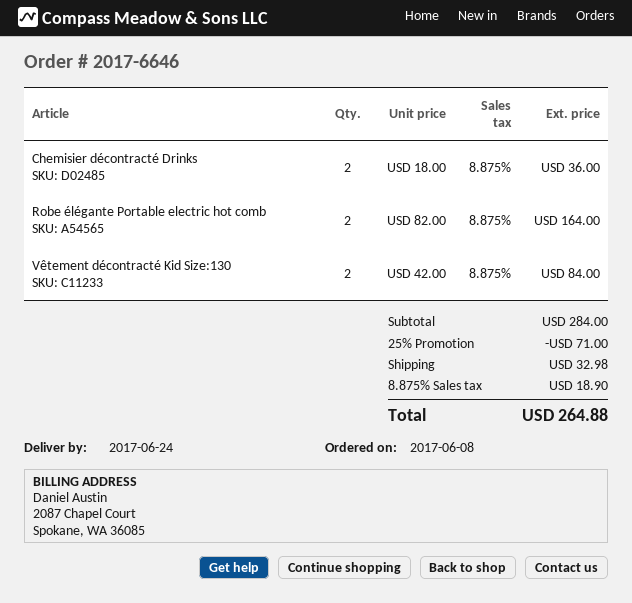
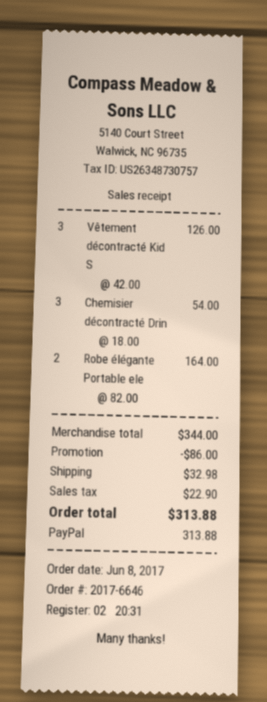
Chemisier décontracté Drinks: 2 x 18.00 = 36.00 -> 3 x 18.00 = 54.00
Vêtement décontracté Kid Size:130: 2 x 42.00 = 84.00 -> 3 x 42.00 = 126.00
subtotal: 284.00 -> 344.00
discount: 71.00 -> 86.00
tax: 18.90 -> 22.90
total: 264.88 -> 313.88

